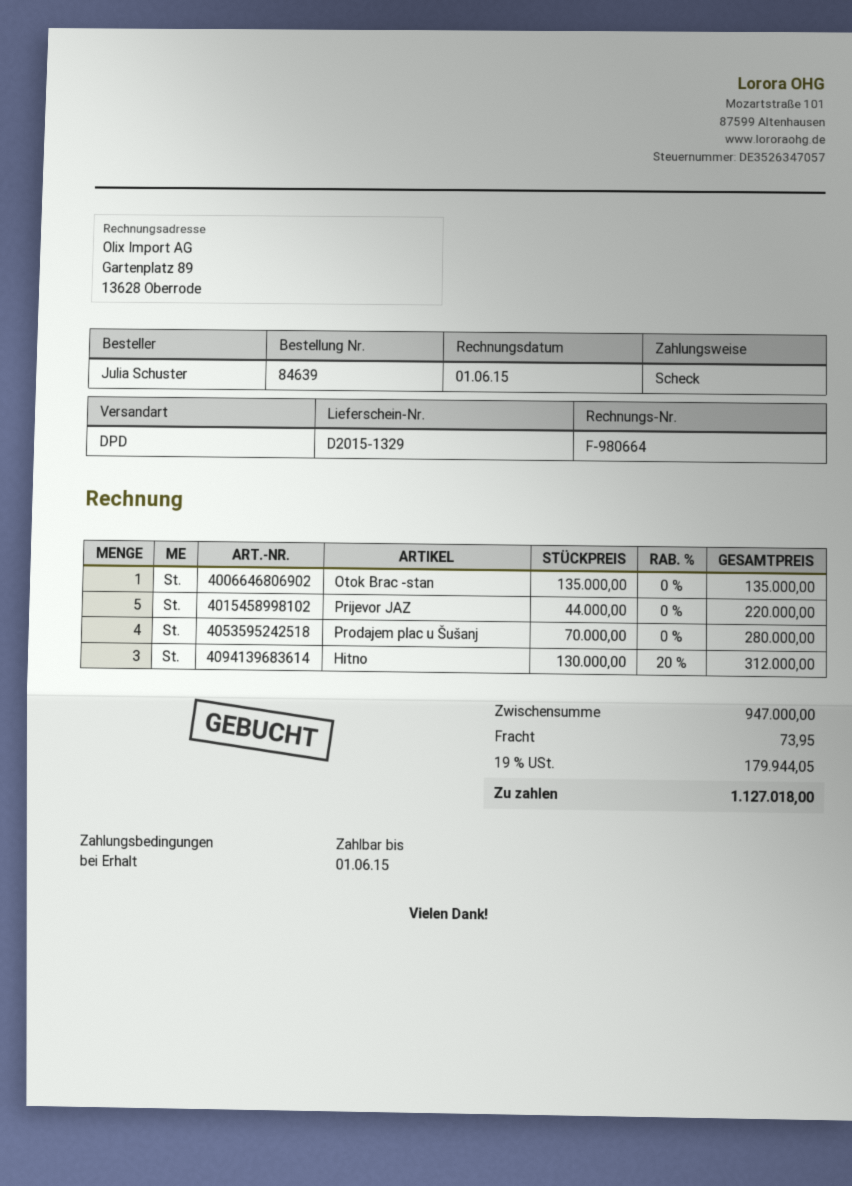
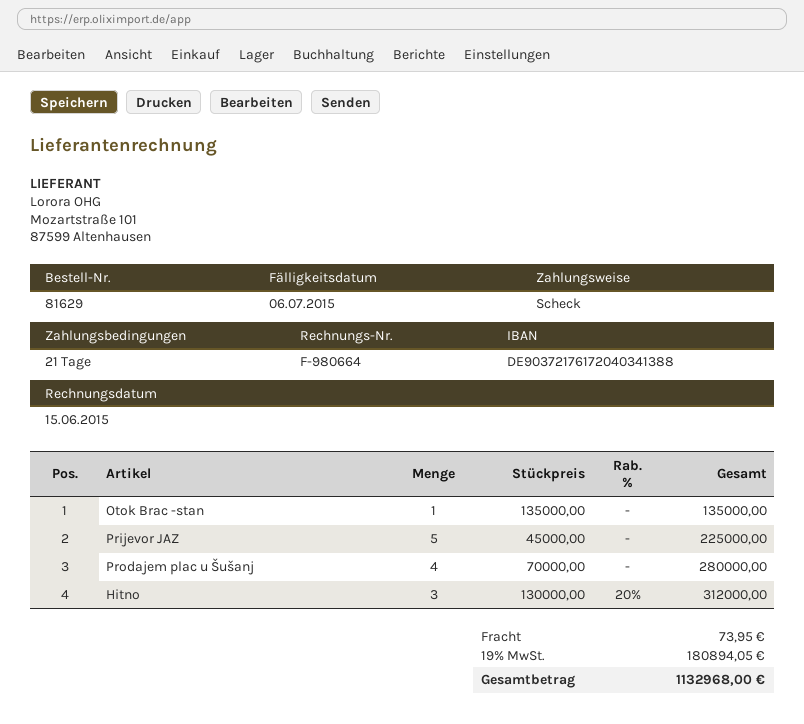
order number: 84639 -> 81629
invoice date: 2015-06-01 -> 2015-06-15
payment terms: on receipt -> 21 days
due date: 2015-06-01 -> 2015-07-06
Prijevor JAZ: 5 x 44000.00 = 220000.00 -> 5 x 45000.00 = 225000.00
tax: 19% = 179944.05 -> 19% = 180894.05
total: 1127018.00 -> 1132968.00

